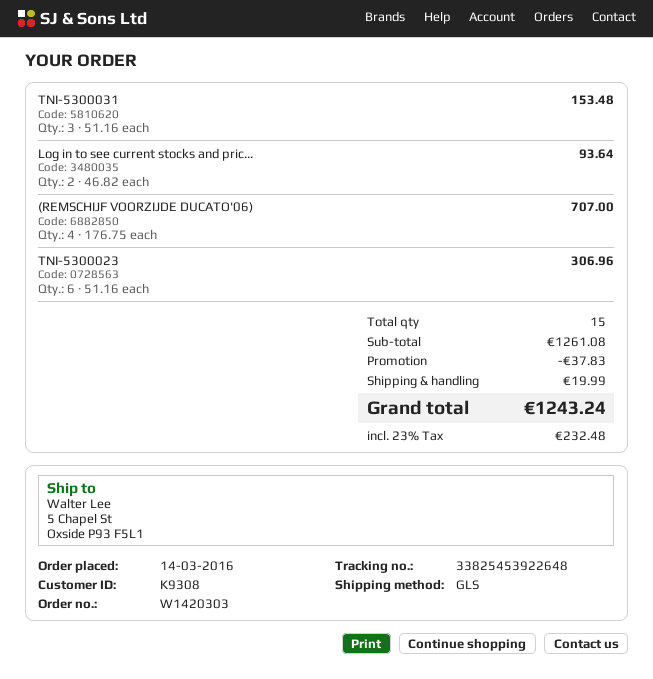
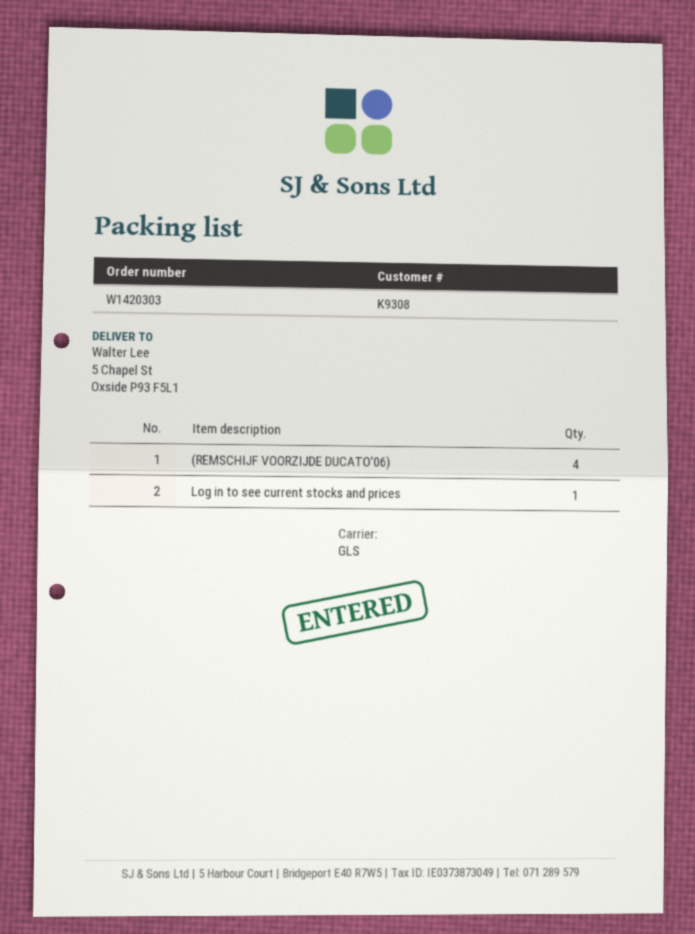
TNI-5300031: 3 -> none
Log in to see current stocks and pric...: 2 -> 1
TNI-5300023: 6 -> none

